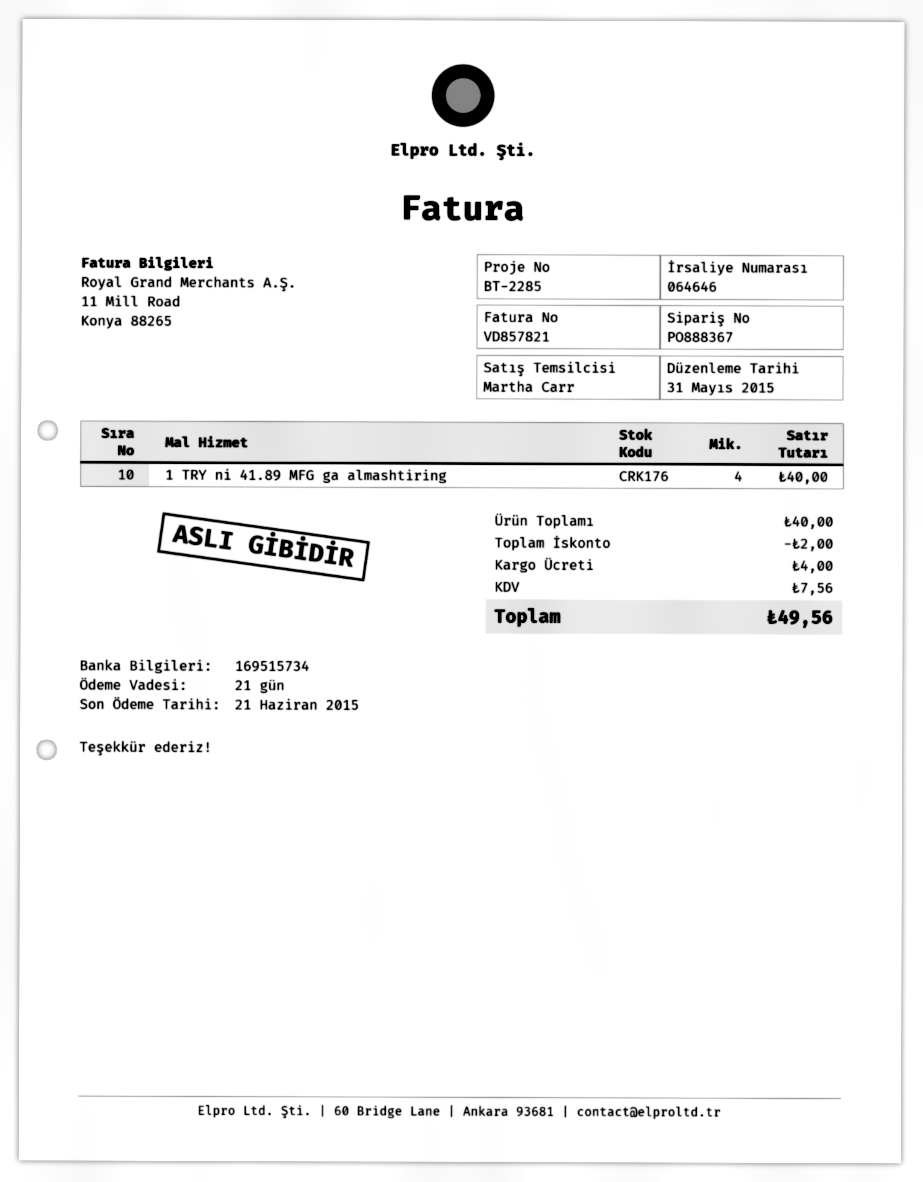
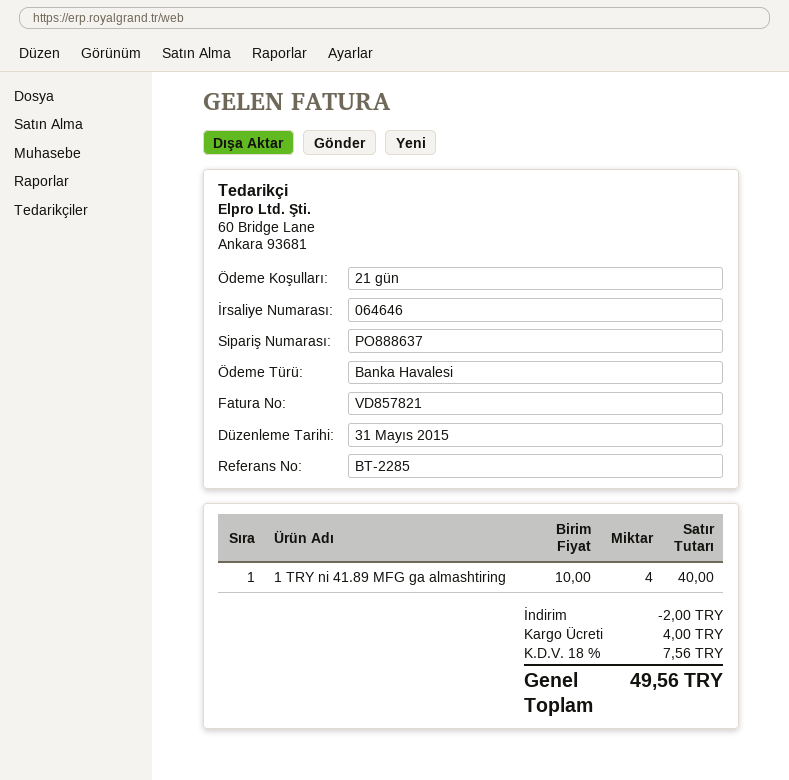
order number: PO888367 -> PO888637

